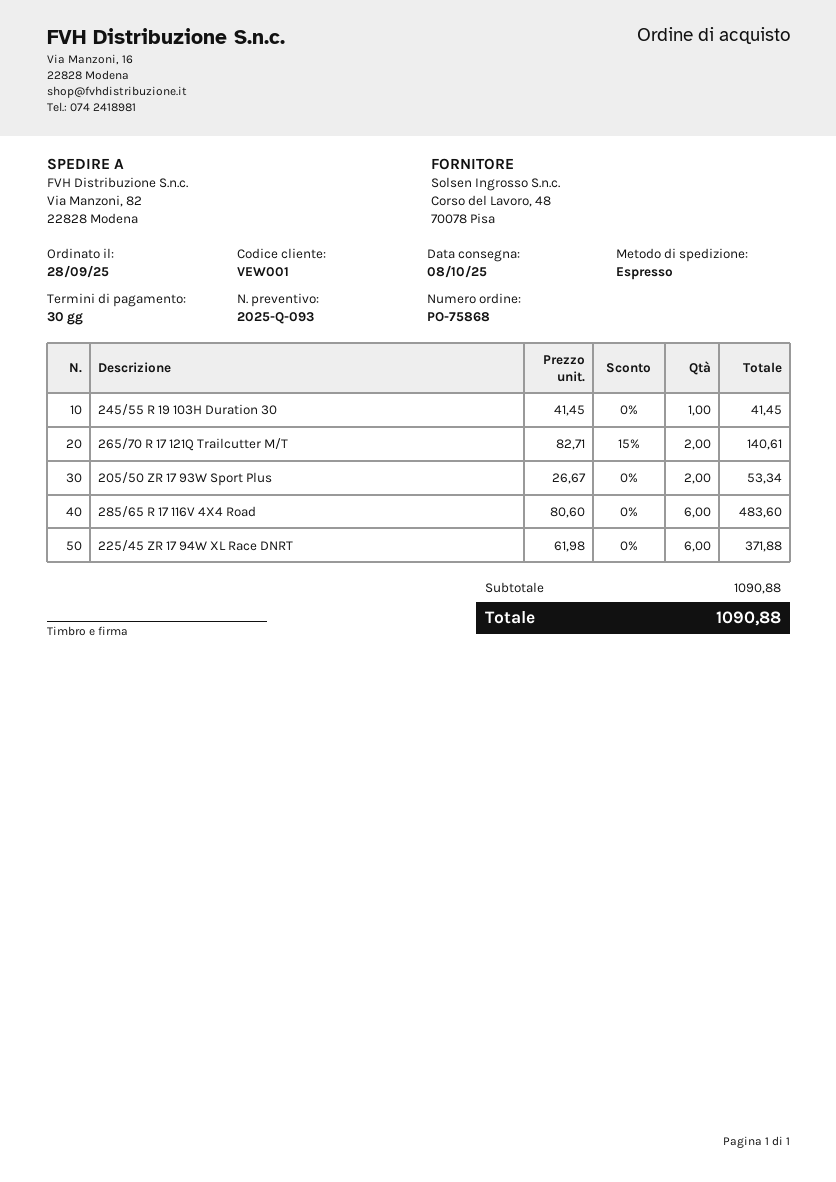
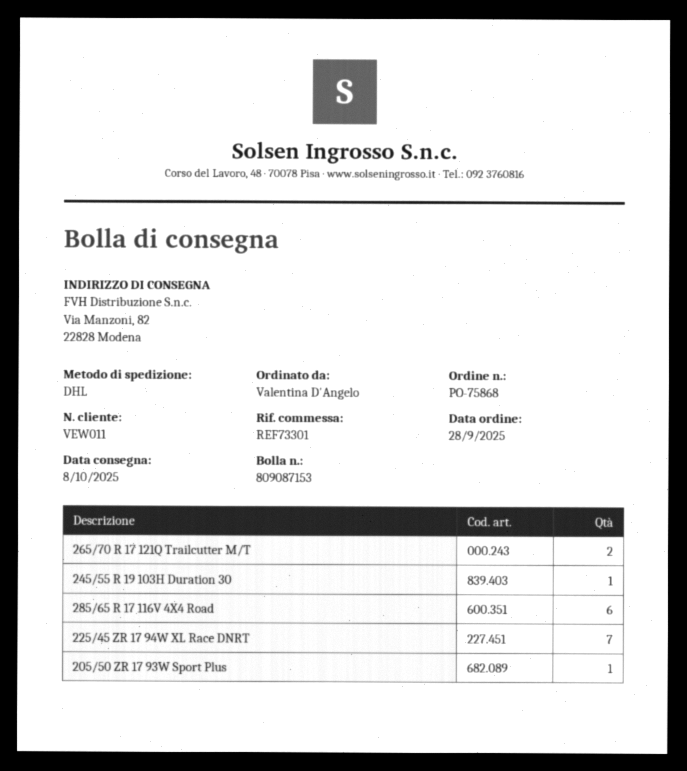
customer number: VEW001 -> VEW011
shipping method: express -> DHL
205/50 ZR 17 93W Sport Plus: 2 -> 1
225/45 ZR 17 94W XL Race DNRT: 6 -> 7

